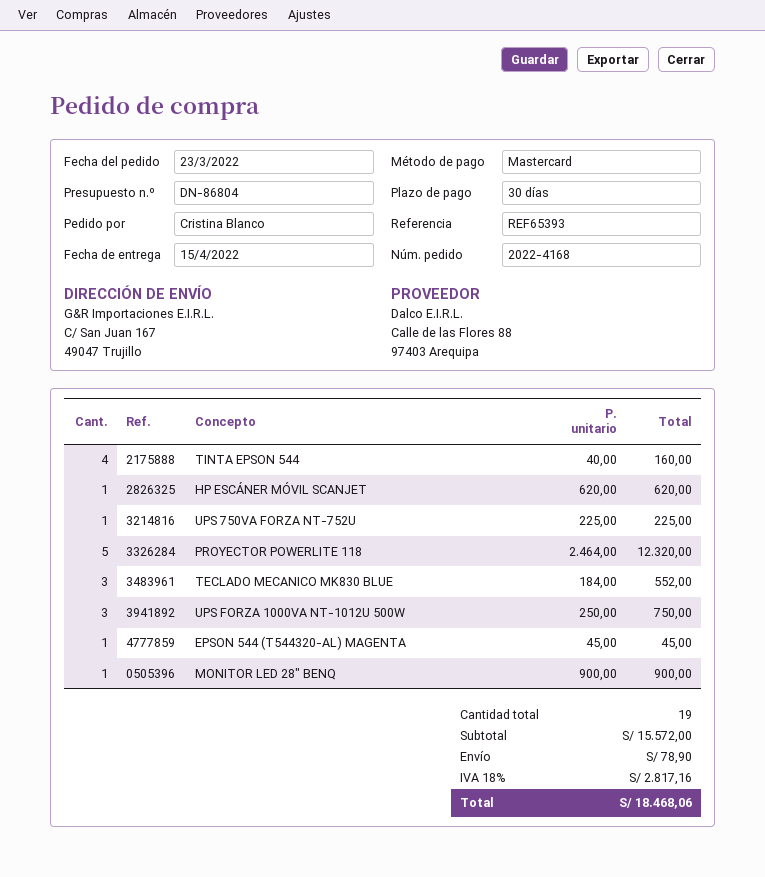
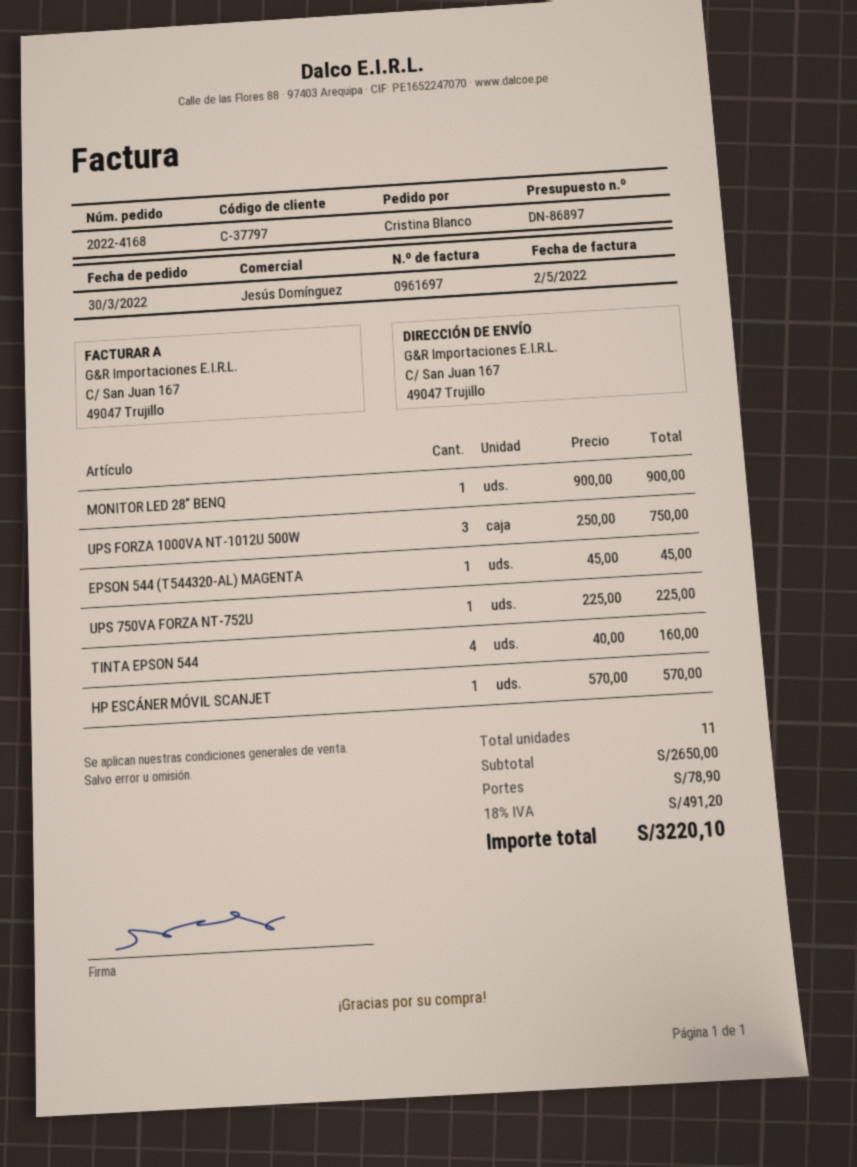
quote number: DN-86804 -> DN-86897
order date: 2022-03-23 -> 2022-03-30
HP ESCÁNER MÓVIL SCANJET: 1 x 620.00 = 620.00 -> 1 x 570.00 = 570.00
PROYECTOR POWERLITE 118: 5 x 2464.00 = 12320.00 -> none
TECLADO MECANICO MK830 BLUE: 3 x 184.00 = 552.00 -> none
total quantity: 19 -> 11
subtotal: 15572.00 -> 2650.00
tax: 18% = 2817.16 -> 18% = 491.20
total: 18468.06 -> 3220.10

